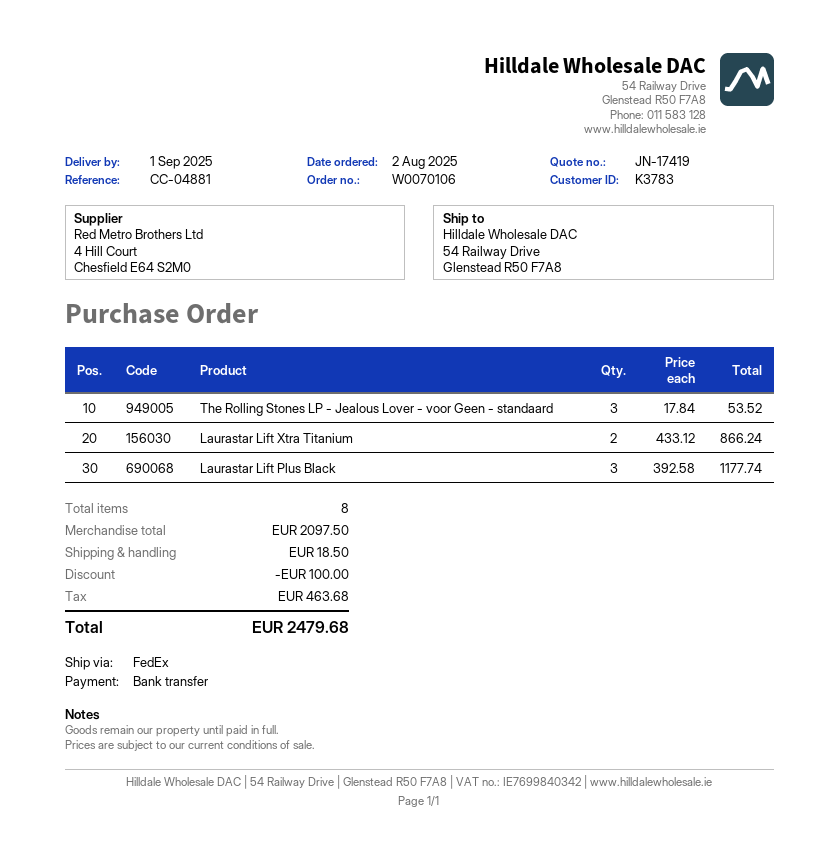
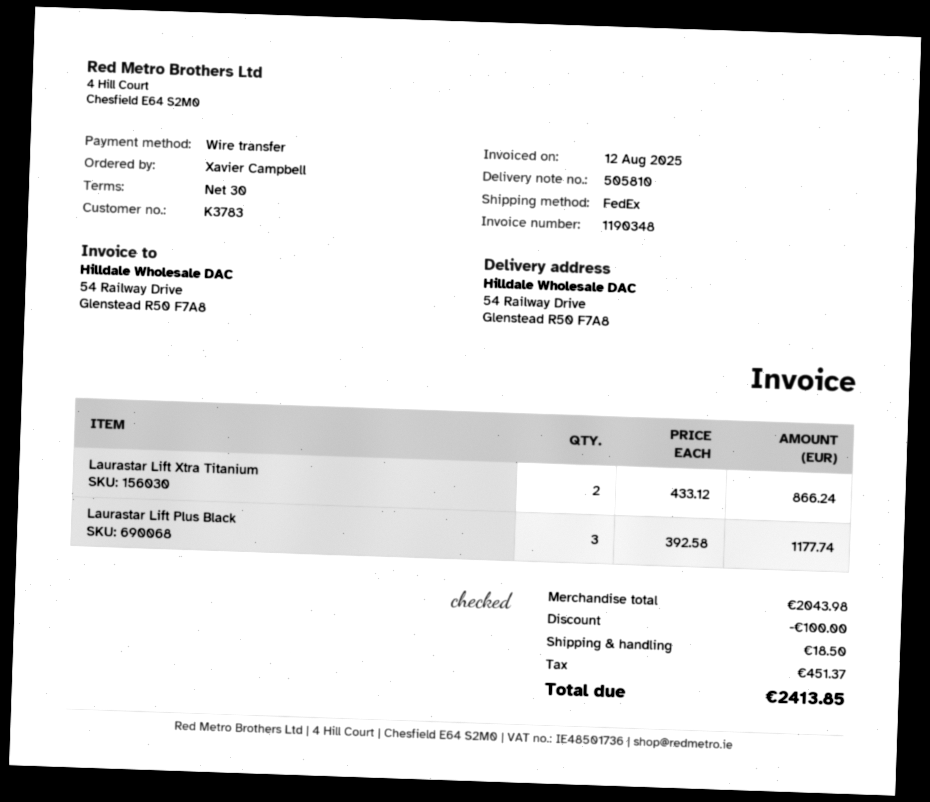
The Rolling Stones LP - Jealous Lover - voor Geen - standaard: 3 x 17.84 = 53.52 -> none
subtotal: 2097.50 -> 2043.98
tax: 463.68 -> 451.37
total: 2479.68 -> 2413.85

